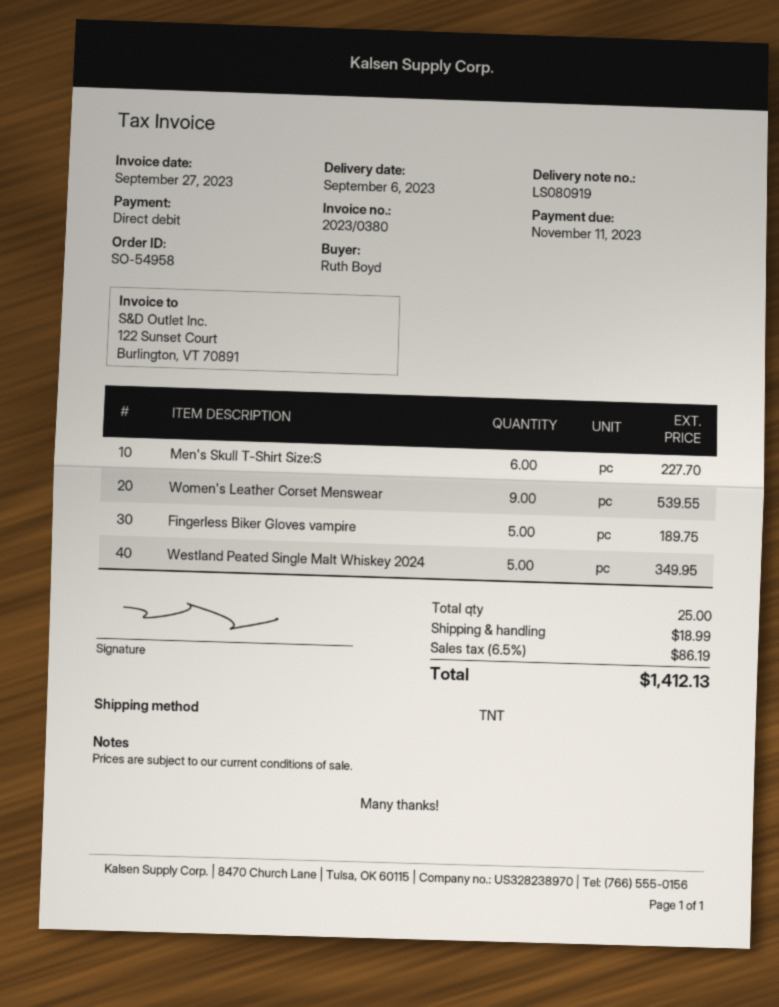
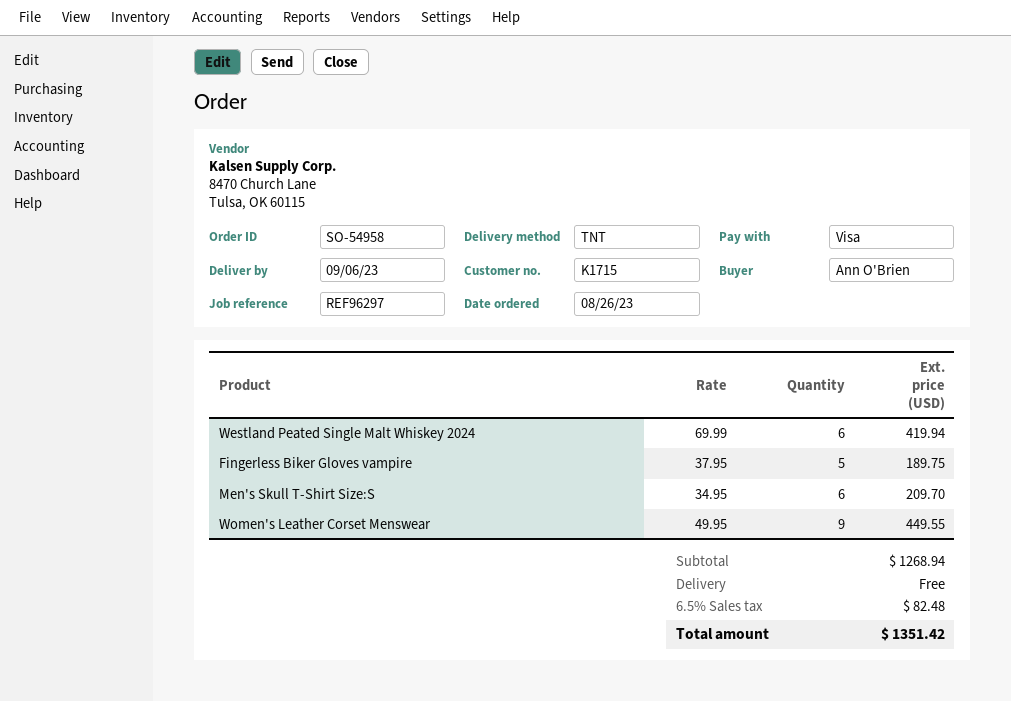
ordered by: Ruth Boyd -> Ann O'Brien
payment method: direct debit -> Visa
Men's Skull T-Shirt Size:S: 6 for 227.70 -> 6 for 209.70
Women's Leather Corset Menswear: 9 for 539.55 -> 9 for 449.55
Westland Peated Single Malt Whiskey 2024: 5 for 349.95 -> 6 for 419.94
shipping: 18.99 -> 0.00
tax: 6.5% = 86.19 -> 6.5% = 82.48
total: 1412.13 -> 1351.42

